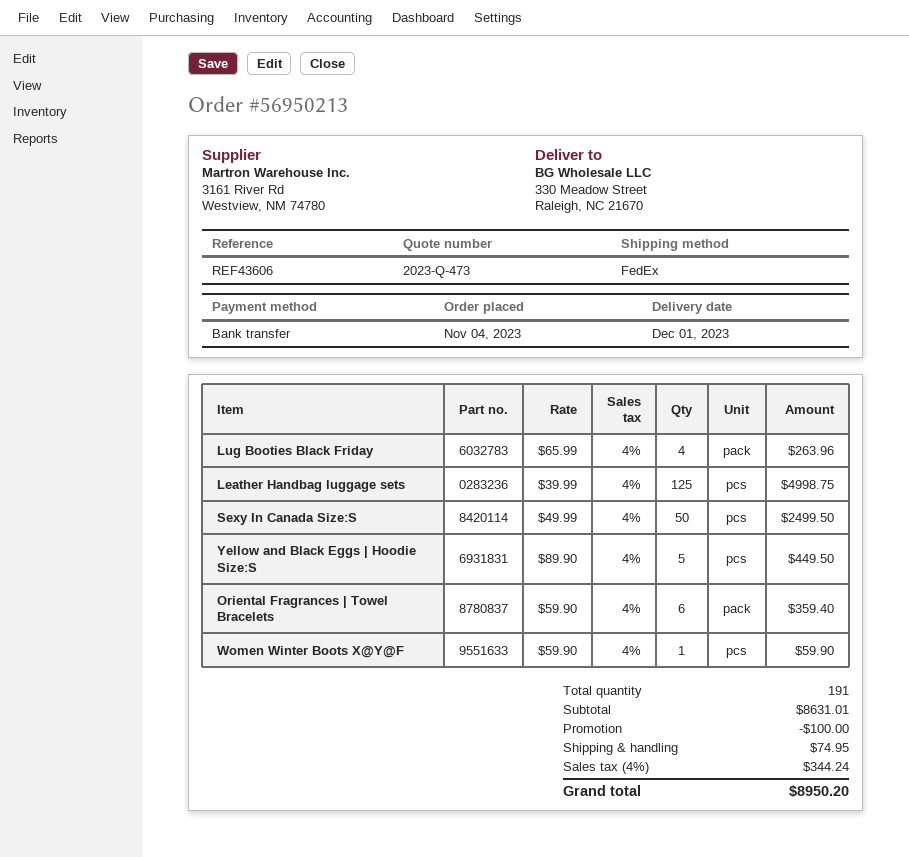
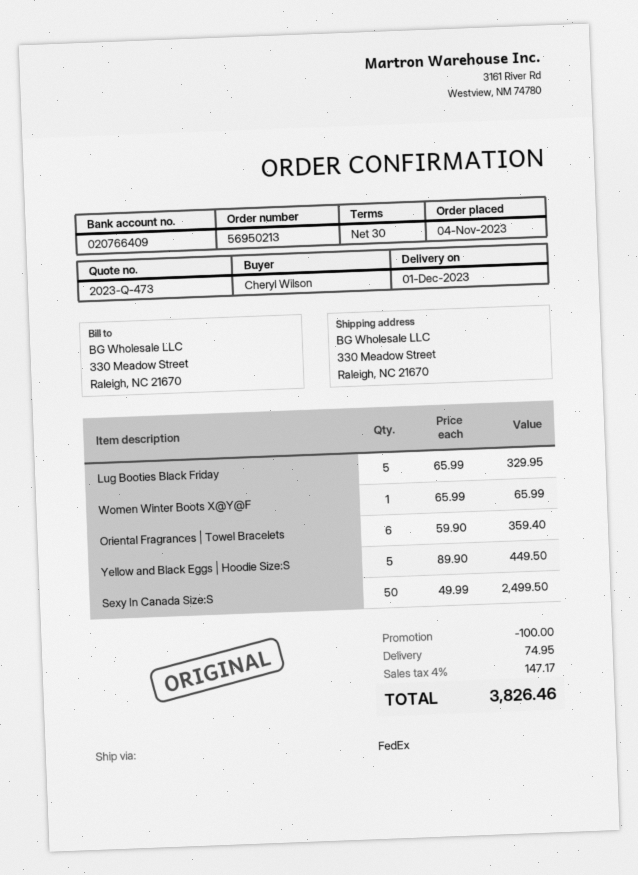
Lug Booties Black Friday: 4 x 65.99 = 263.96 -> 5 x 65.99 = 329.95
Leather Handbag luggage sets: 125 x 39.99 = 4998.75 -> none
Women Winter Boots X@Y@F: 1 x 59.90 = 59.90 -> 1 x 65.99 = 65.99
tax: 4% = 344.24 -> 4% = 147.17
total: 8950.20 -> 3826.46

